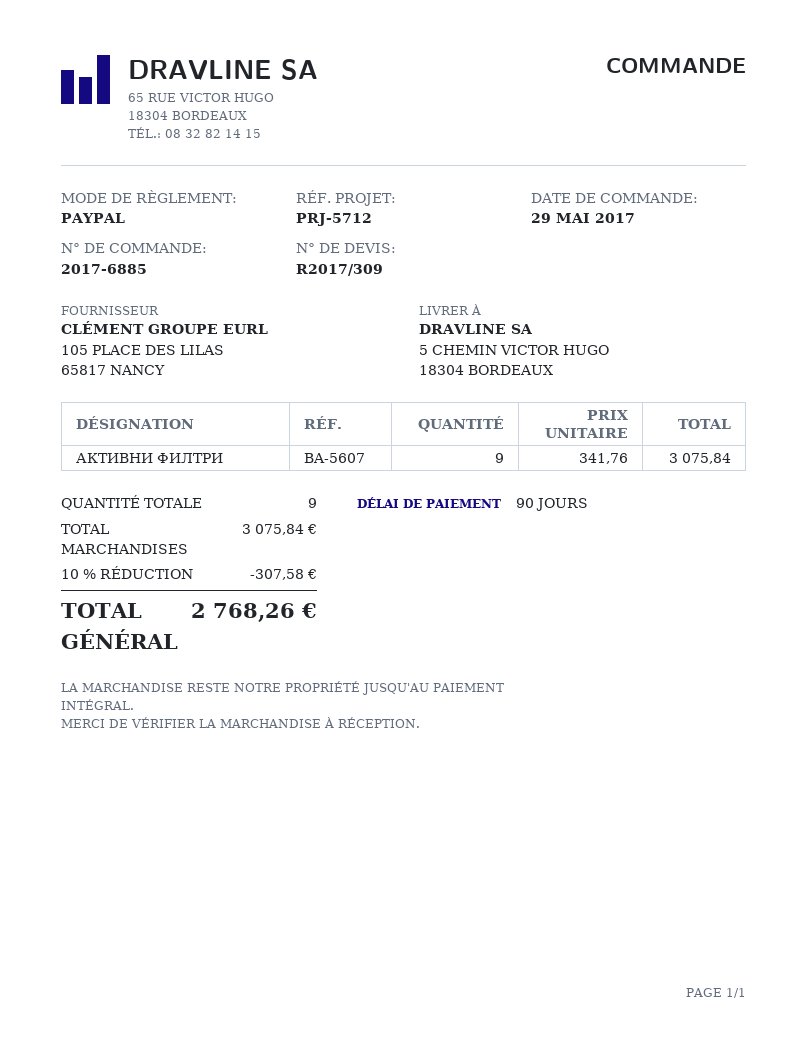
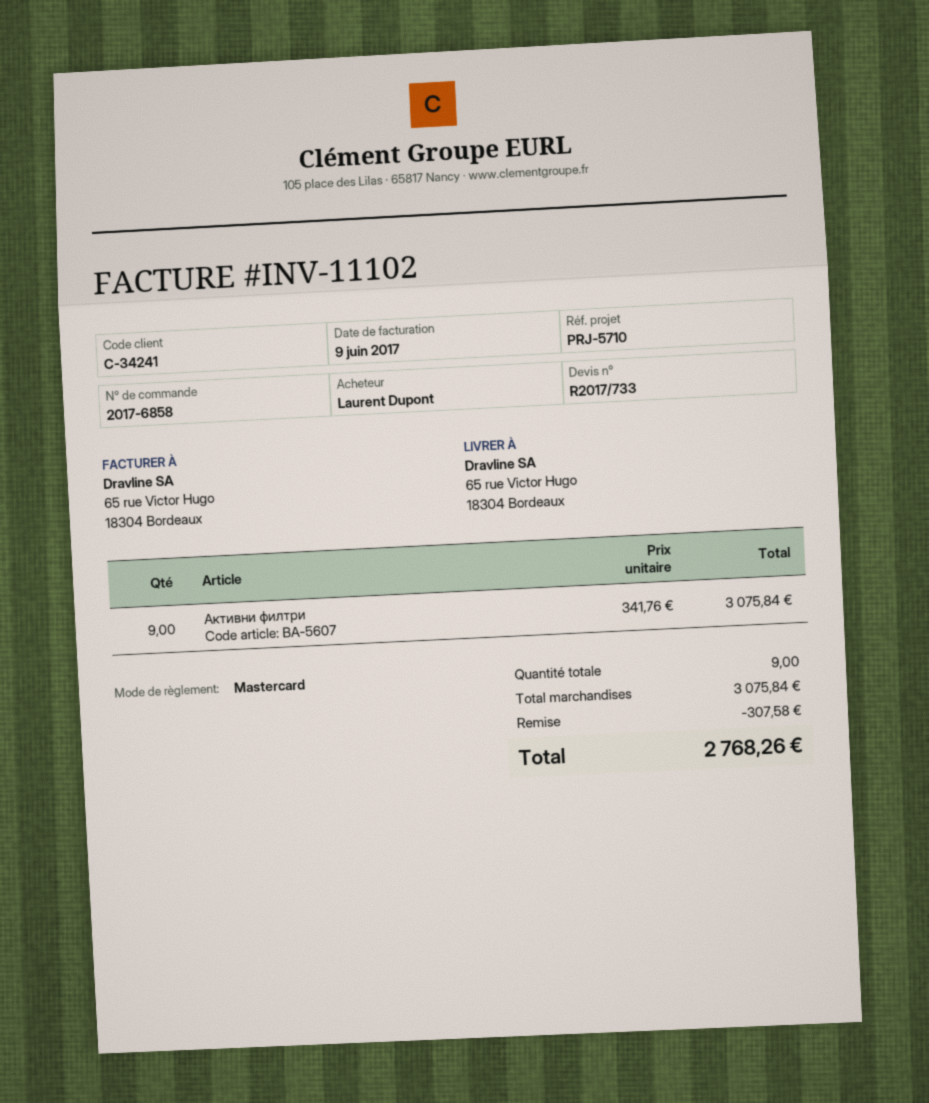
quote number: R2017/309 -> R2017/733
order number: 2017-6885 -> 2017-6858
reference: PRJ-5712 -> PRJ-5710
payment method: PayPal -> Mastercard
ship to: 5 CHEMIN VICTOR HUGO, 18304 BORDEAUX -> 65 rue Victor Hugo, 18304 Bordeaux

